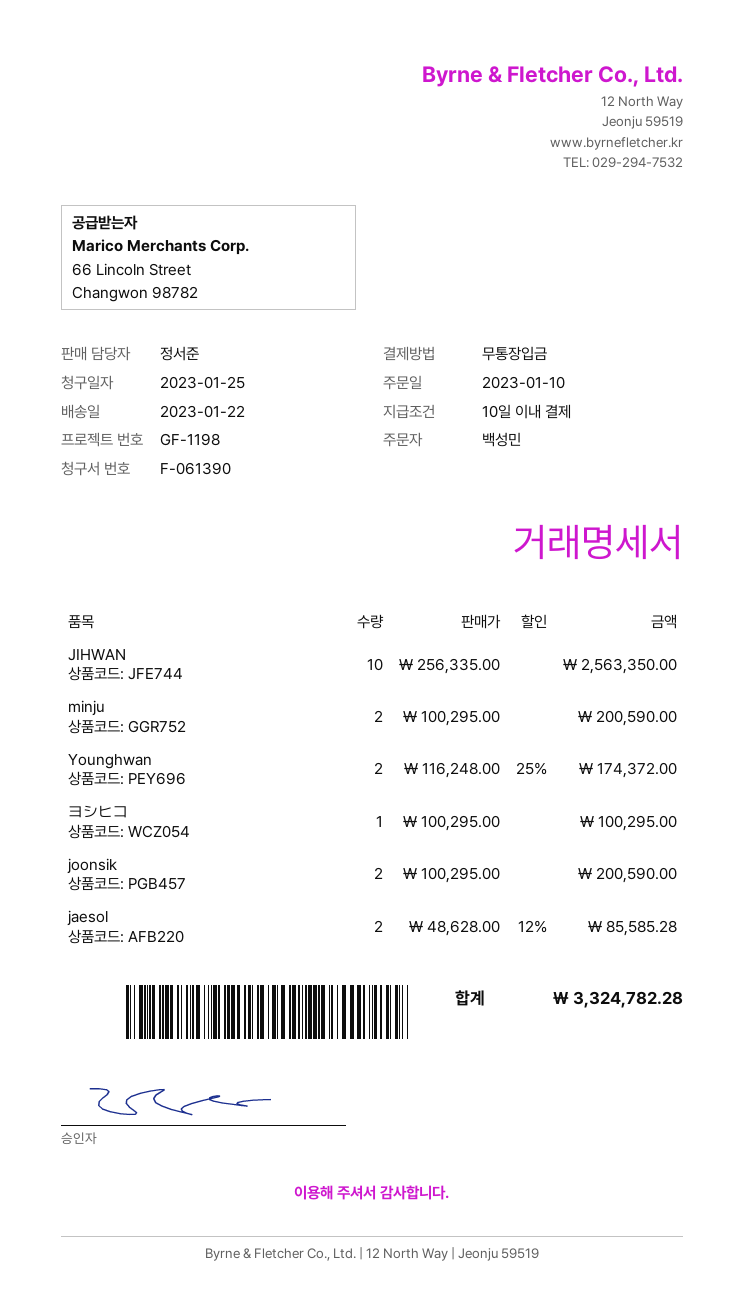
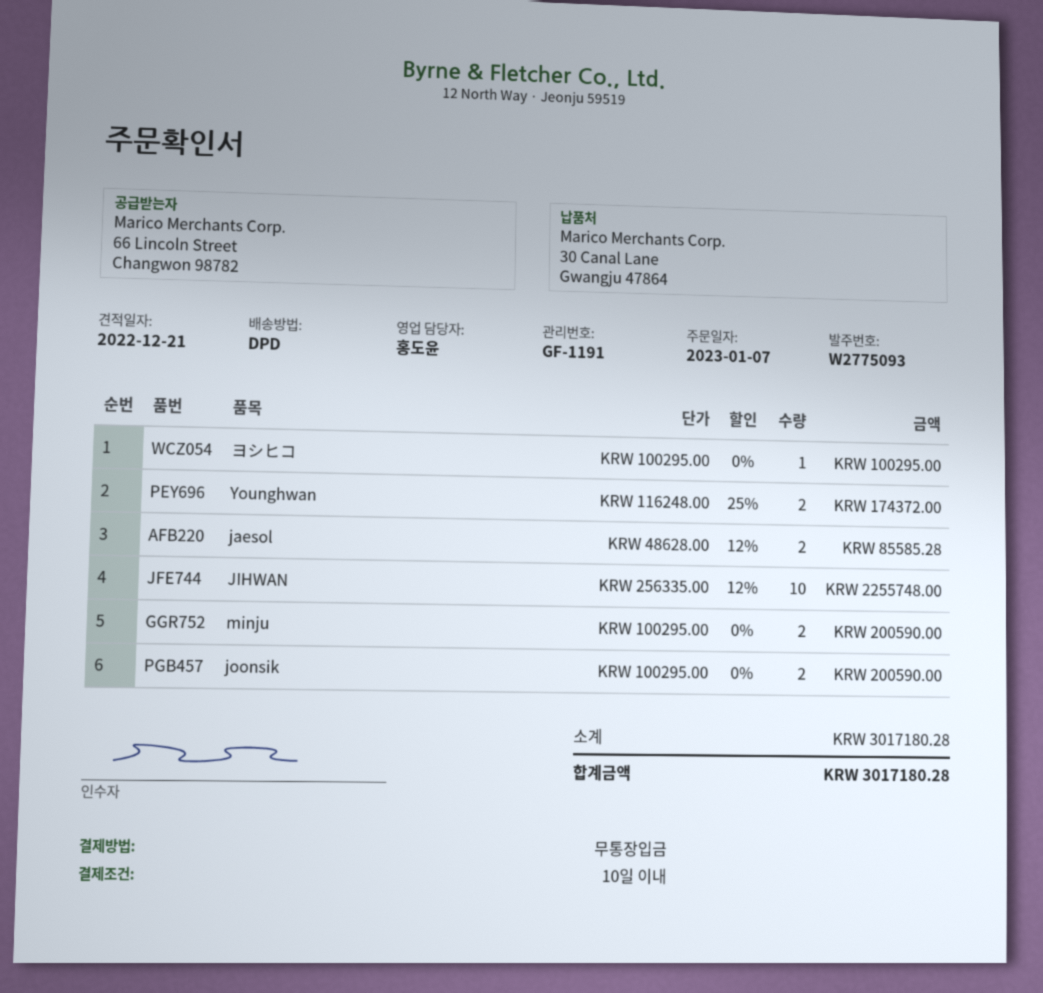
order date: 2023-01-10 -> 2023-01-07
reference: GF-1198 -> GF-1191
sales rep: 정서준 -> 홍도윤
JIHWAN: 10 x 256335.00 = 2563350.00 -> 10 x 256335.00 - 12% = 2255748.00
total: 3324782.28 -> 3017180.28

